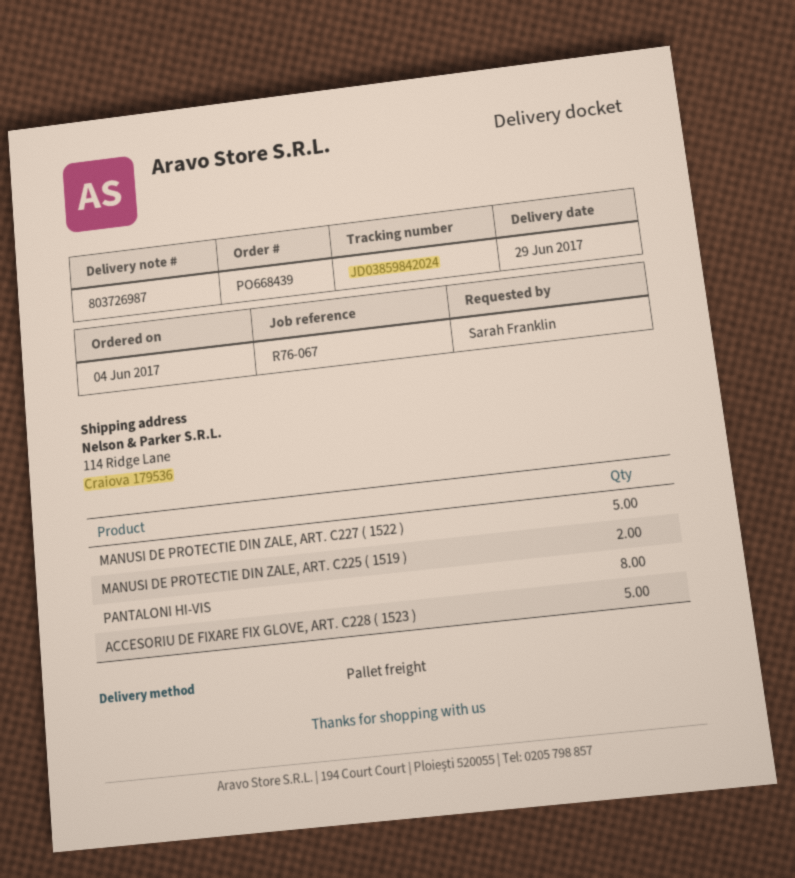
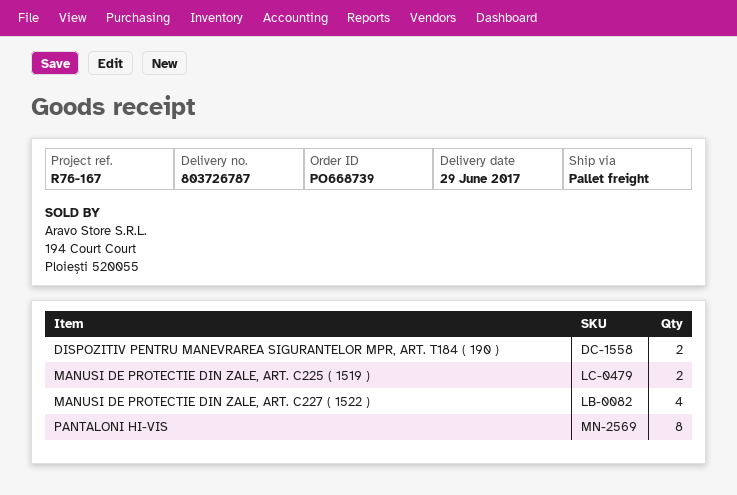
order number: PO668439 -> PO668739
delivery note number: 803726987 -> 803726787
reference: R76-067 -> R76-167
MANUSI DE PROTECTIE DIN ZALE, ART. C227 ( 1522 ): 5 -> 4
ACCESORIU DE FIXARE FIX GLOVE, ART. C228 ( 1523 ): 5 -> none
DISPOZITIV PENTRU MANEVRAREA SIGURANTELOR MPR, ART. T184 ( 190 ): none -> 2

